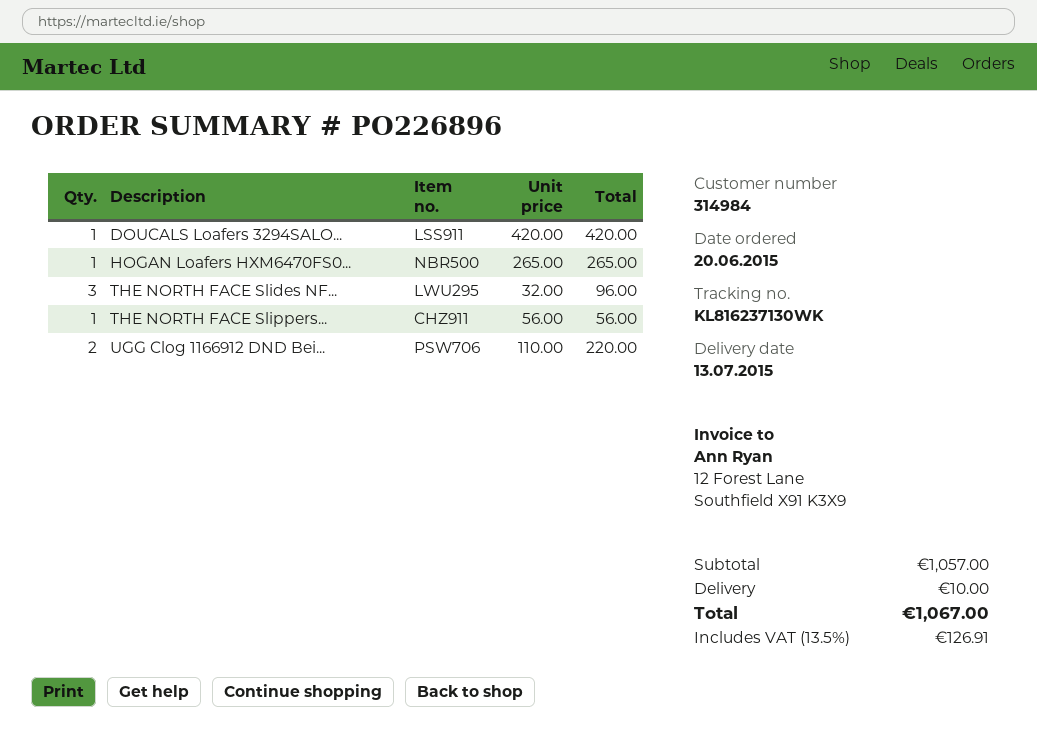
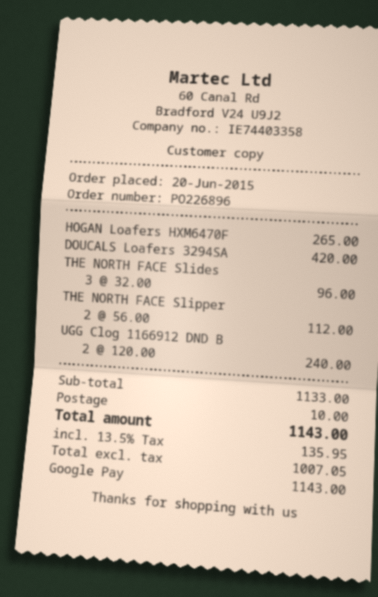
THE NORTH FACE Slippers...: 1 x 56.00 = 56.00 -> 2 x 56.00 = 112.00
UGG Clog 1166912 DND Bei...: 2 x 110.00 = 220.00 -> 2 x 120.00 = 240.00
subtotal: 1057.00 -> 1133.00
tax: 13.5% = 126.91 -> 13.5% = 135.95
total: 1067.00 -> 1143.00

